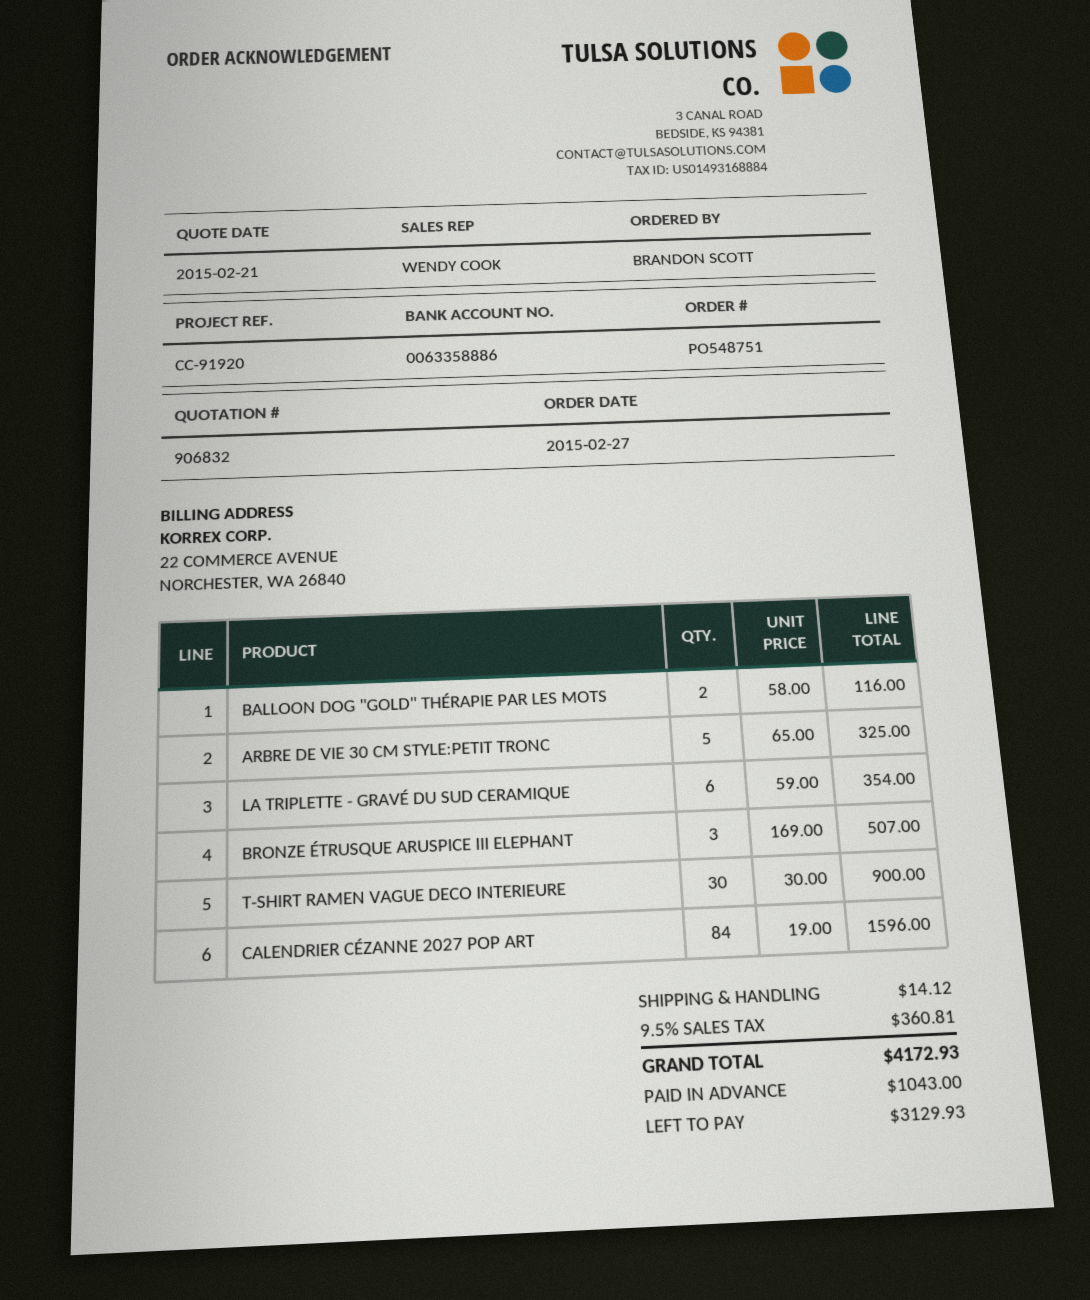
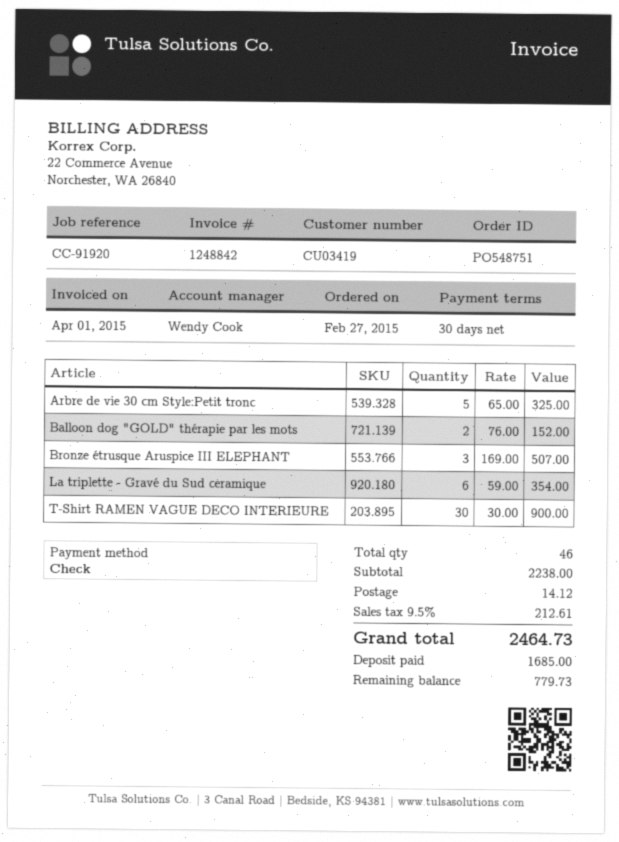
BALLOON DOG "GOLD" THÉRAPIE PAR LES MOTS: 2 x 58.00 = 116.00 -> 2 x 76.00 = 152.00
CALENDRIER CÉZANNE 2027 POP ART: 84 x 19.00 = 1596.00 -> none
tax: 9.5% = 360.81 -> 9.5% = 212.61
total: 4172.93 -> 2464.73
deposit: 1043.00 -> 1685.00
balance: 3129.93 -> 779.73

